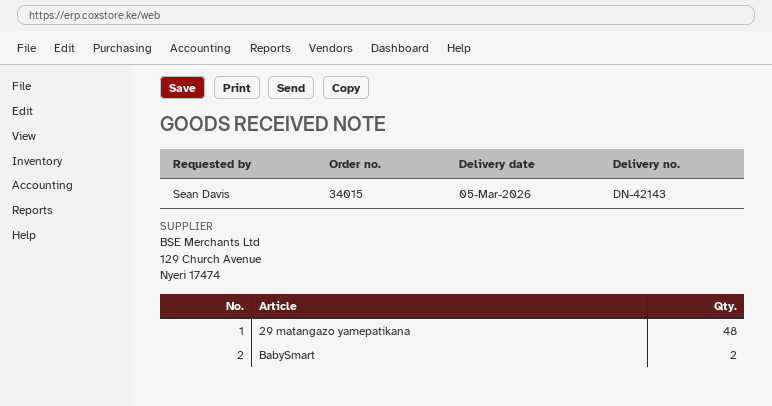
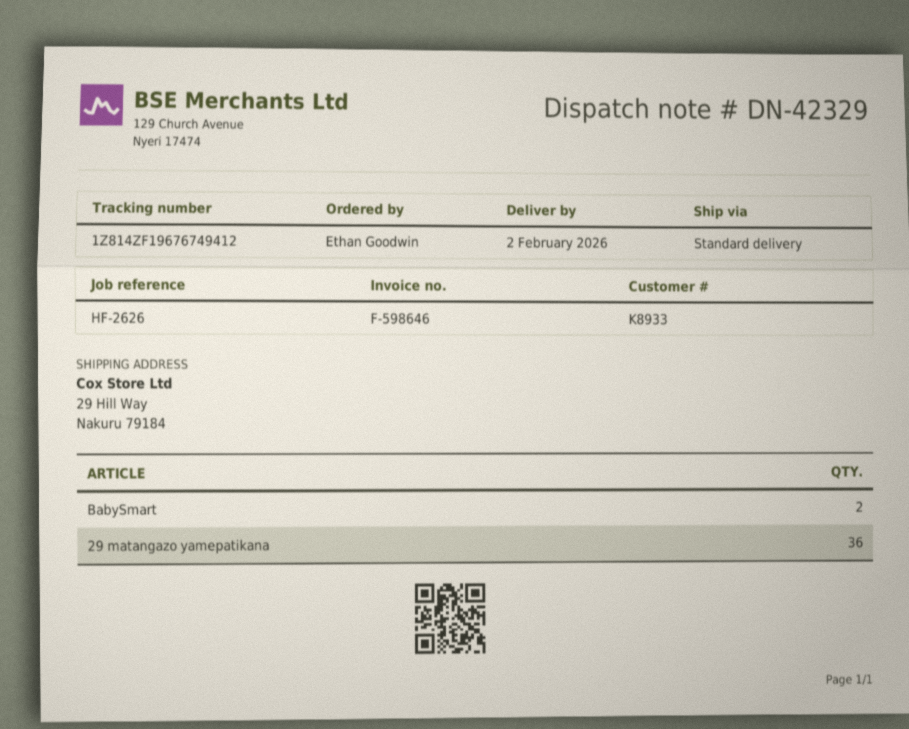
delivery note number: DN-42143 -> DN-42329
delivery date: 2026-03-05 -> 2026-02-02
ordered by: Sean Davis -> Ethan Goodwin
29 matangazo yamepatikana: 48 -> 36

